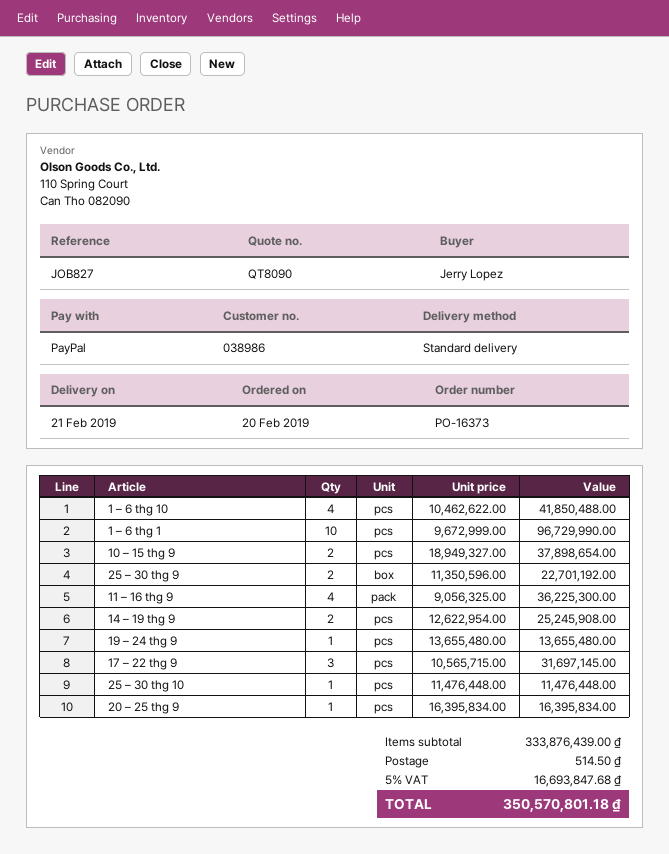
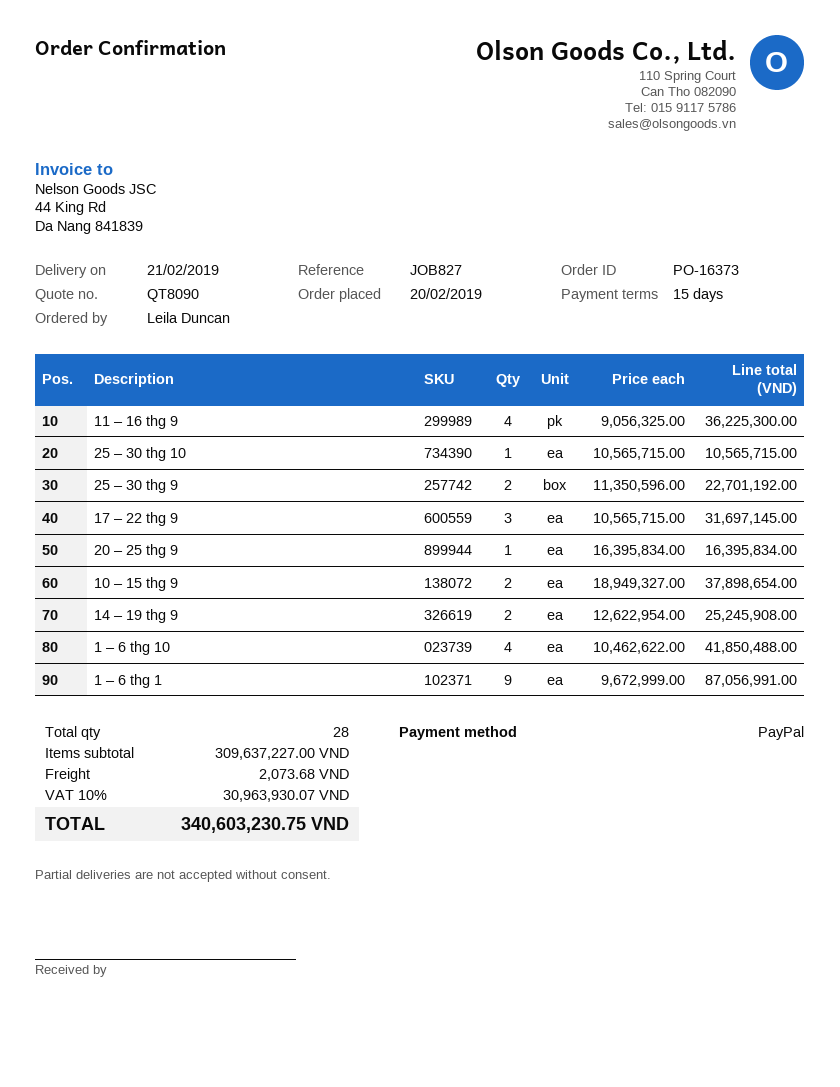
ordered by: Jerry Lopez -> Leila Duncan
1 – 6 thg 1: 10 x 9672999.00 = 96729990.00 -> 9 x 9672999.00 = 87056991.00
19 – 24 thg 9: 1 x 13655480.00 = 13655480.00 -> none
25 – 30 thg 10: 1 x 11476448.00 = 11476448.00 -> 1 x 10565715.00 = 10565715.00
subtotal: 333876439.00 -> 309637227.00
shipping: 514.50 -> 2073.68
tax: 5% = 16693847.68 -> 10% = 30963930.07
total: 350570801.18 -> 340603230.75

